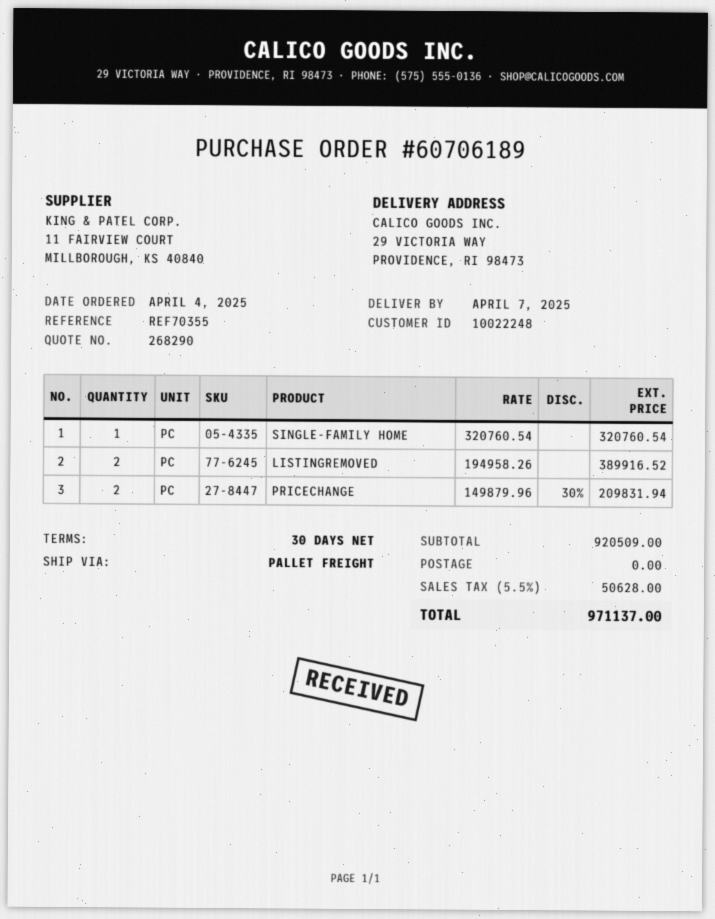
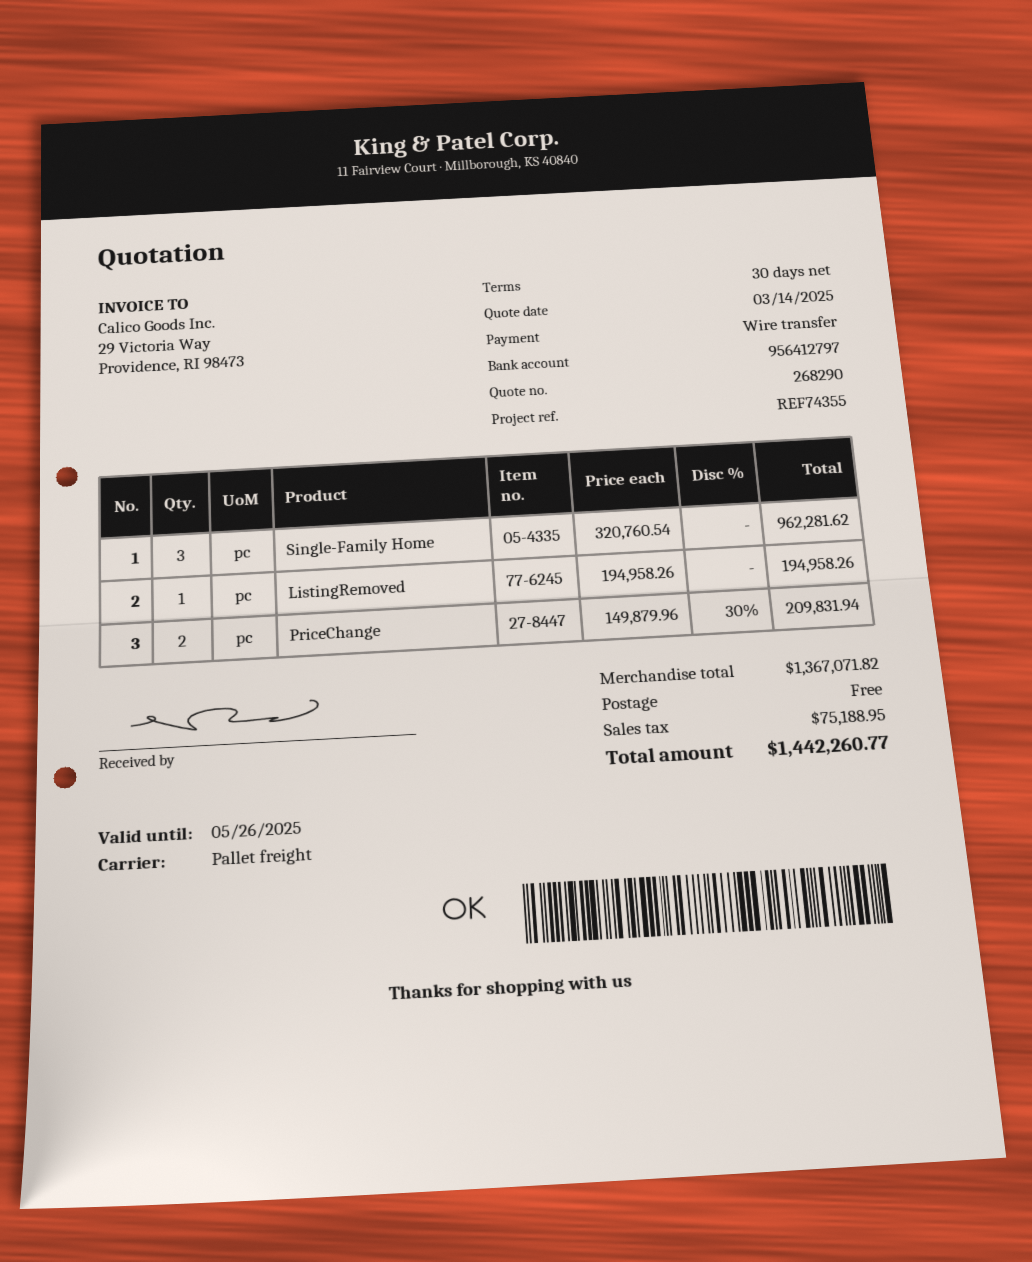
reference: REF70355 -> REF74355
SINGLE-FAMILY HOME: 1 x 320760.54 = 320760.54 -> 3 x 320760.54 = 962281.62
LISTINGREMOVED: 2 x 194958.26 = 389916.52 -> 1 x 194958.26 = 194958.26
subtotal: 920509.00 -> 1367071.82
tax: 50628.00 -> 75188.95
total: 971137.00 -> 1442260.77

